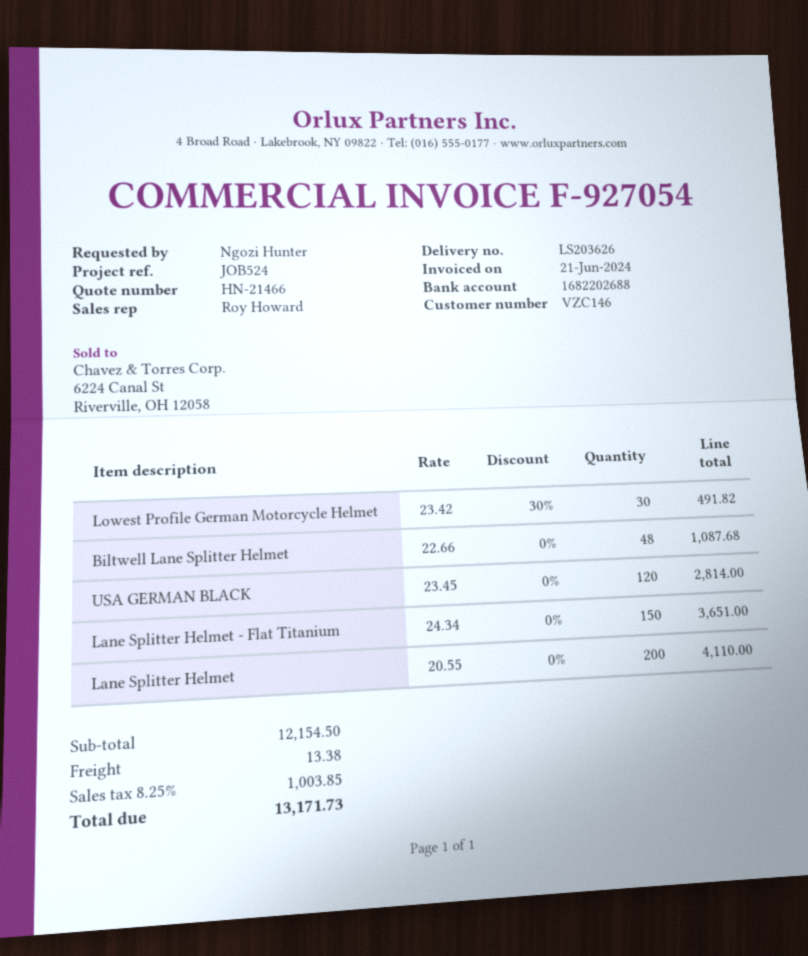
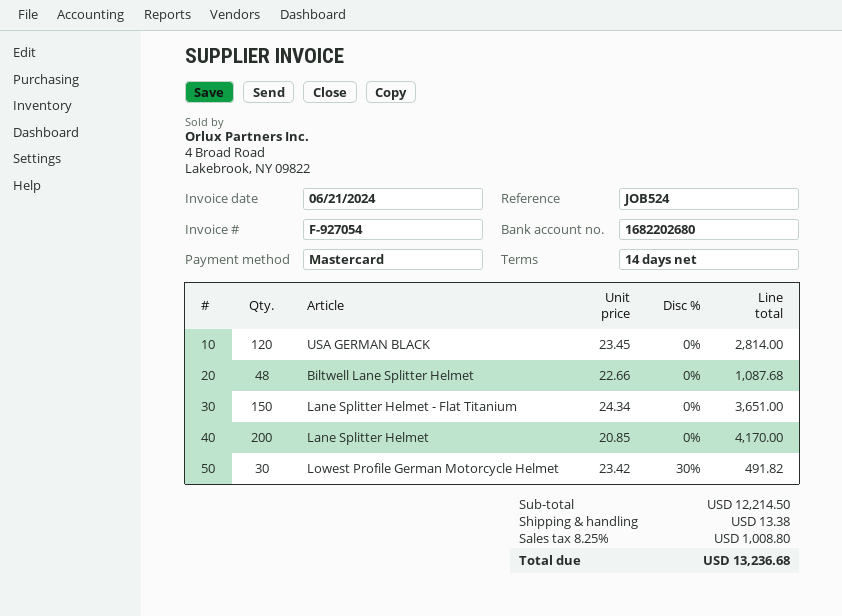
bank account: 1682202688 -> 1682202680
Lane Splitter Helmet: 200 x 20.55 = 4110.00 -> 200 x 20.85 = 4170.00
subtotal: 12154.50 -> 12214.50
tax: 8.25% = 1003.85 -> 8.25% = 1008.80
total: 13171.73 -> 13236.68

